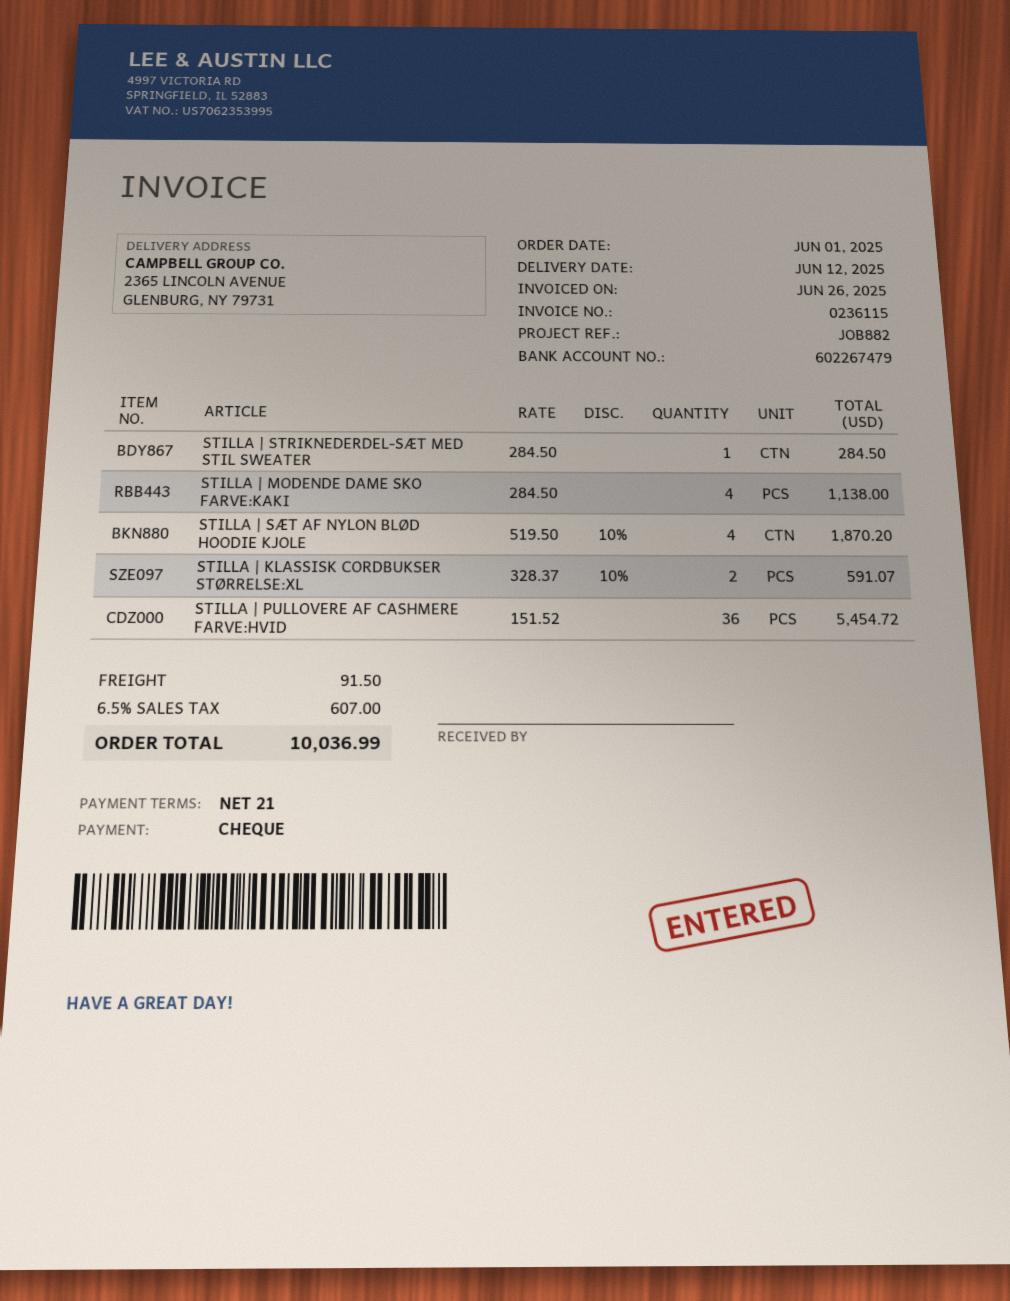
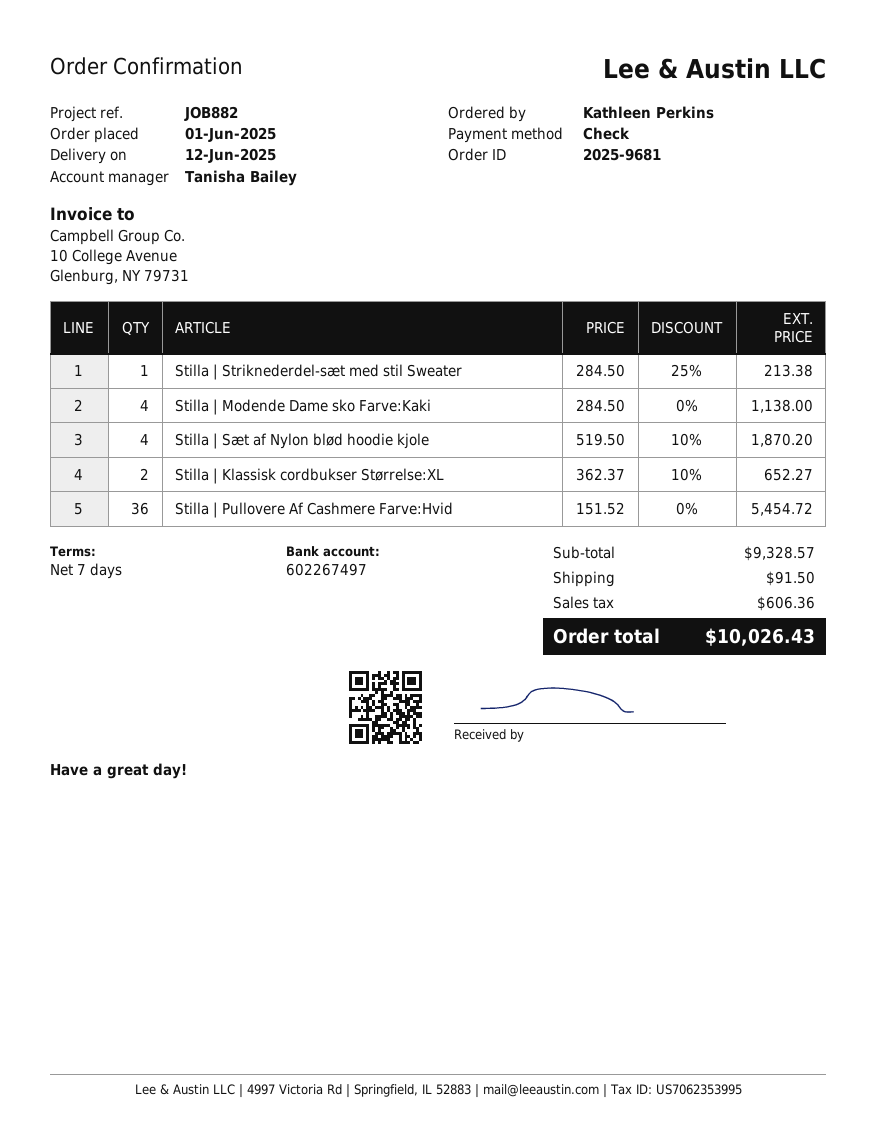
payment terms: 21 days -> 7 days
bank account: 602267479 -> 602267497
STILLA | STRIKNEDERDEL-SÆT MED STIL SWEATER: 1 x 284.50 = 284.50 -> 1 x 284.50 - 25% = 213.38
STILLA | KLASSISK CORDBUKSER STØRRELSE:XL: 2 x 328.37 - 10% = 591.07 -> 2 x 362.37 - 10% = 652.27
tax: 607.00 -> 606.36
total: 10036.99 -> 10026.43

